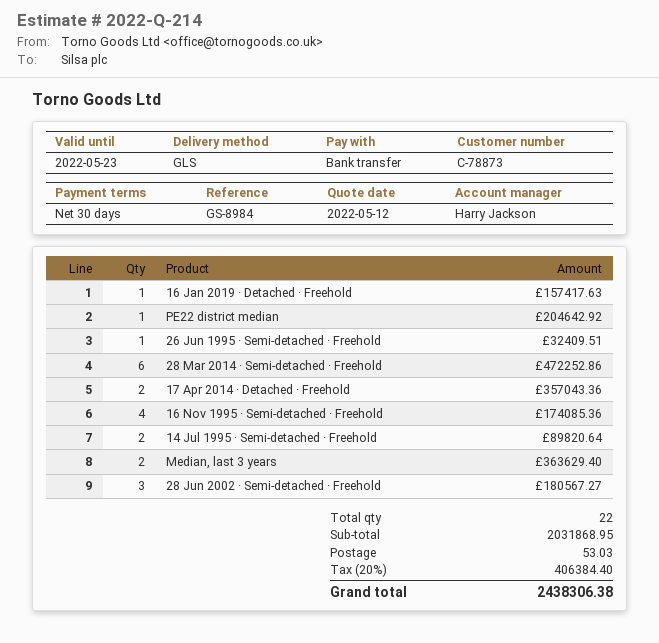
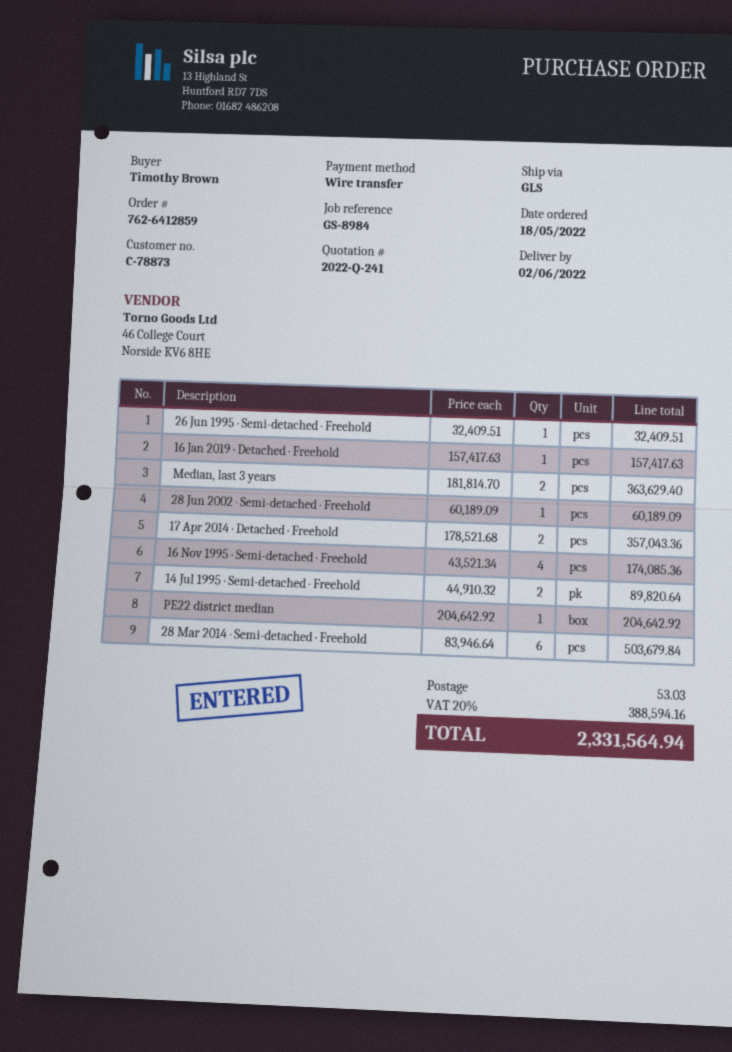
quote number: 2022-Q-214 -> 2022-Q-241
28 Mar 2014 · Semi-detached · Freehold: 6 for 472252.86 -> 6 for 503679.84
28 Jun 2002 · Semi-detached · Freehold: 3 for 180567.27 -> 1 for 60189.09
tax: 20% = 406384.40 -> 20% = 388594.16
total: 2438306.38 -> 2331564.94

